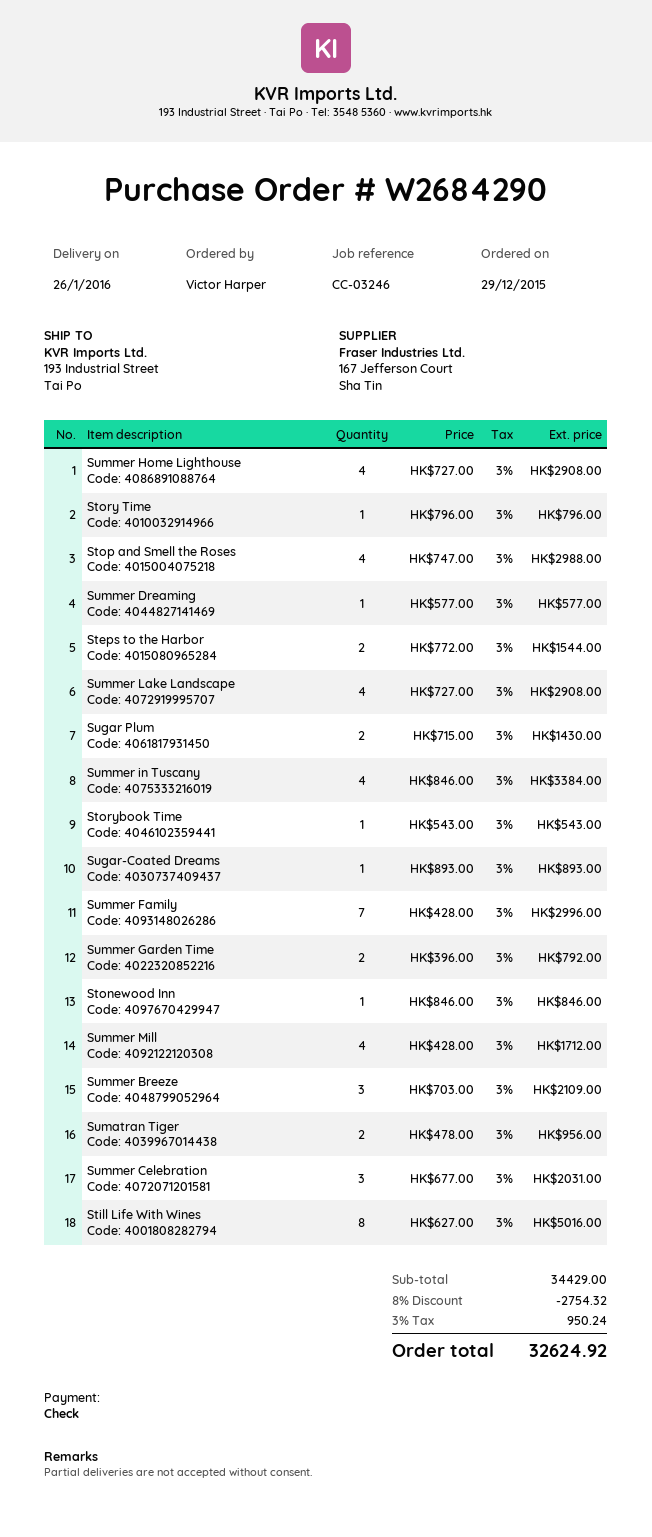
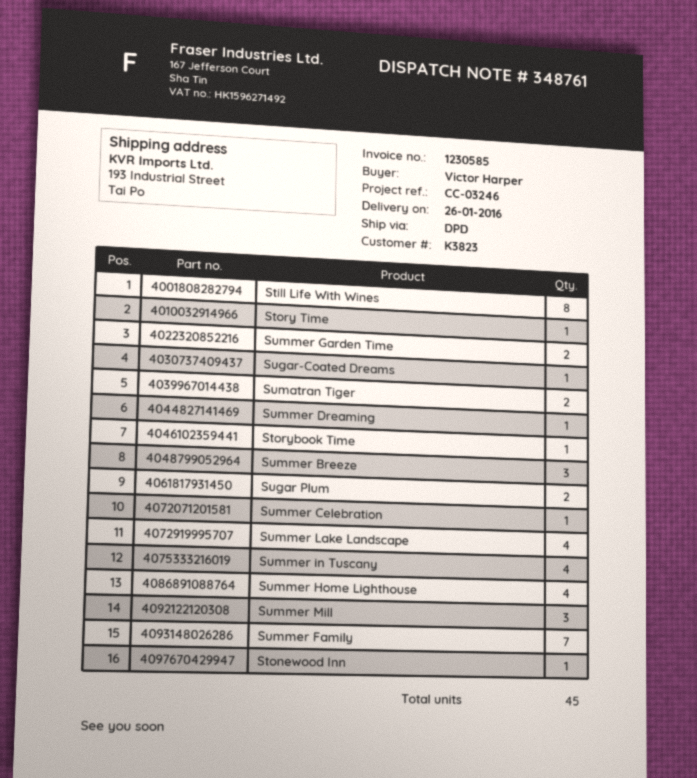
Stop and Smell the Roses: 4 -> none
Steps to the Harbor: 2 -> none
Summer Mill: 4 -> 3
Summer Celebration: 3 -> 1

